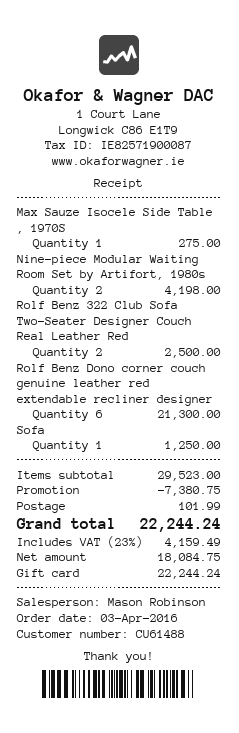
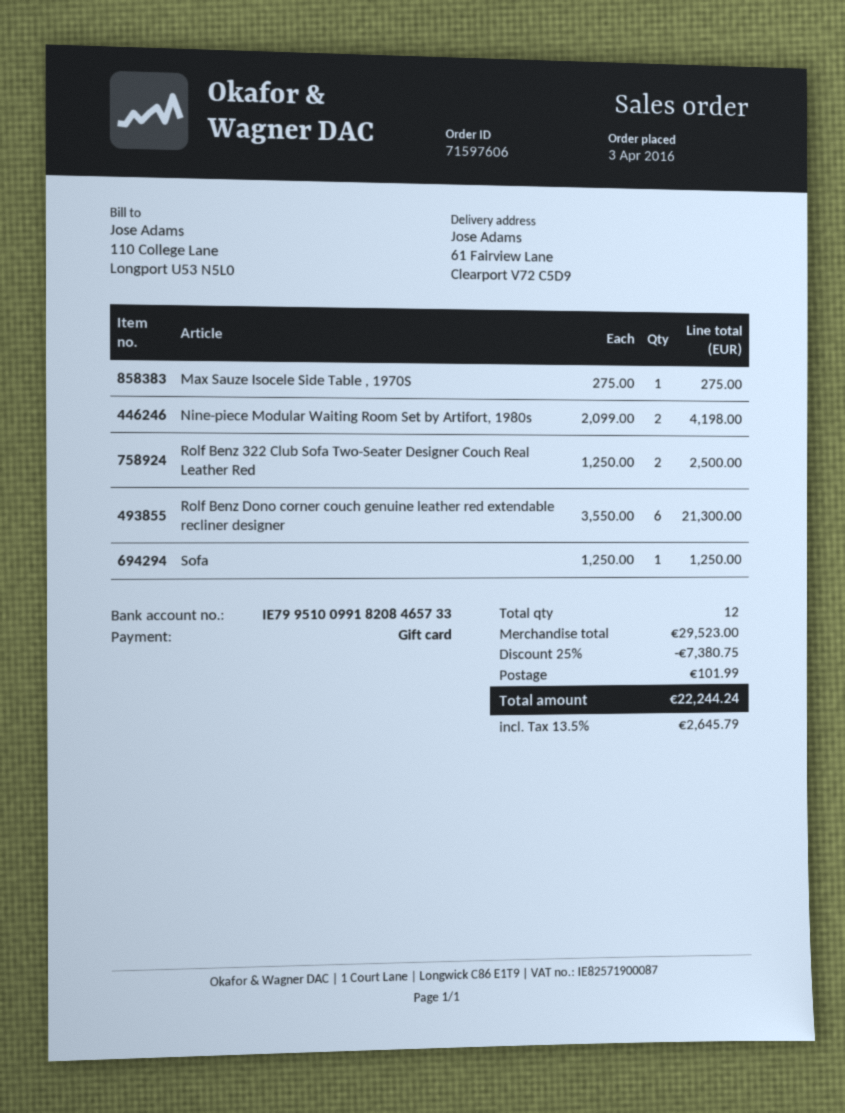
tax: 23% = 4159.49 -> 13.5% = 2645.79

